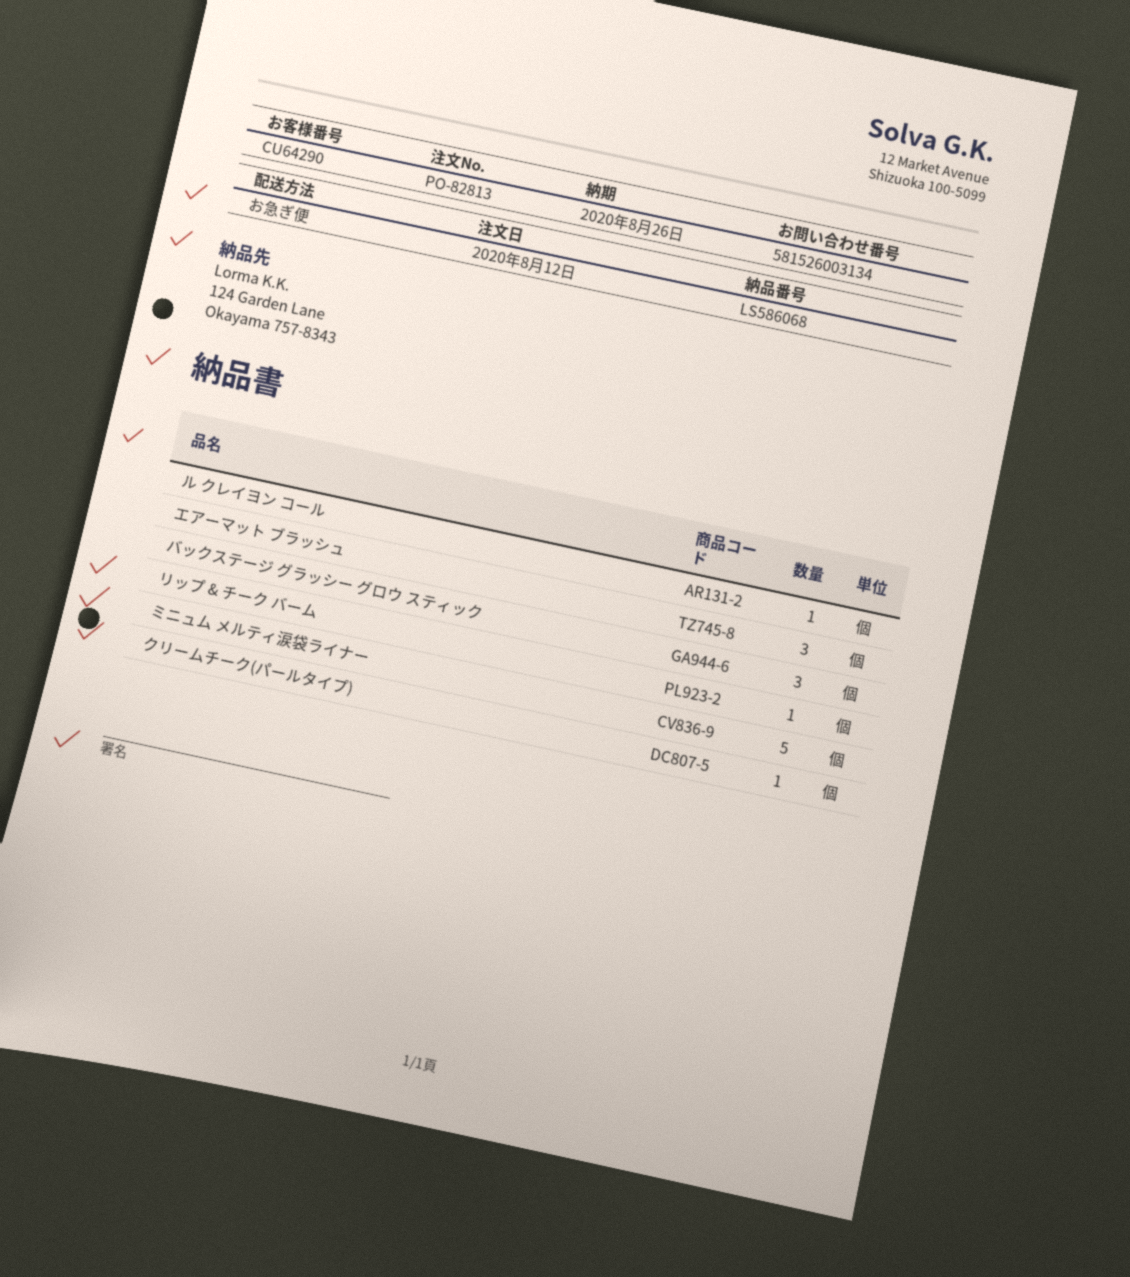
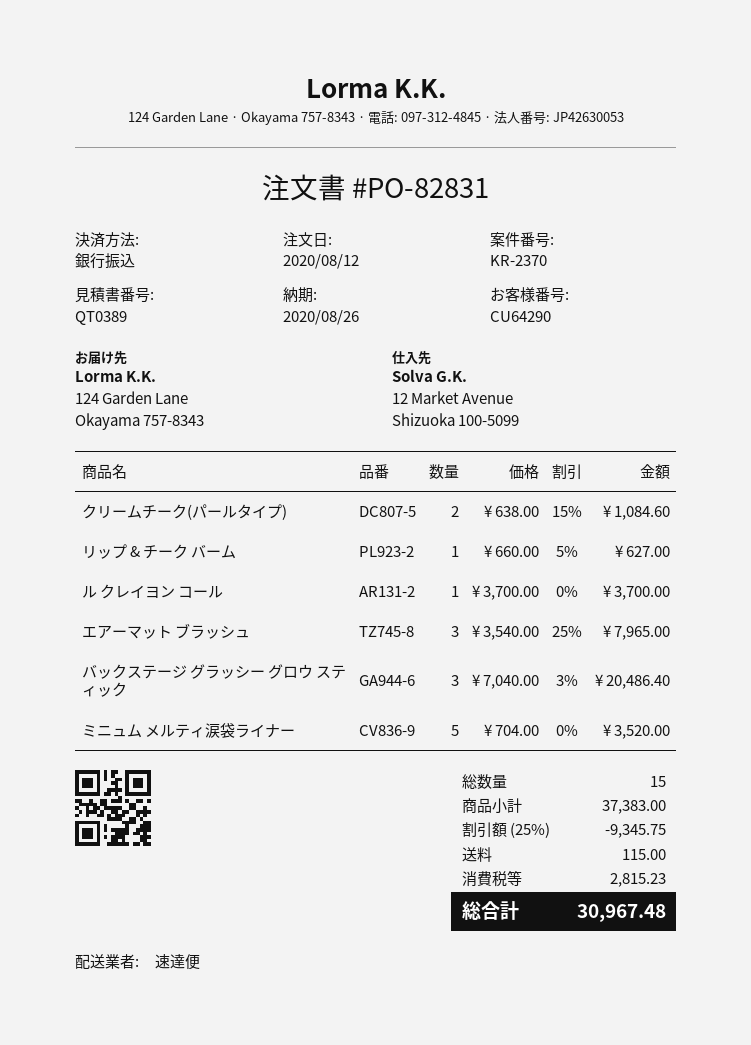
order number: PO-82813 -> PO-82831
クリームチーク(パールタイプ): 1 -> 2

